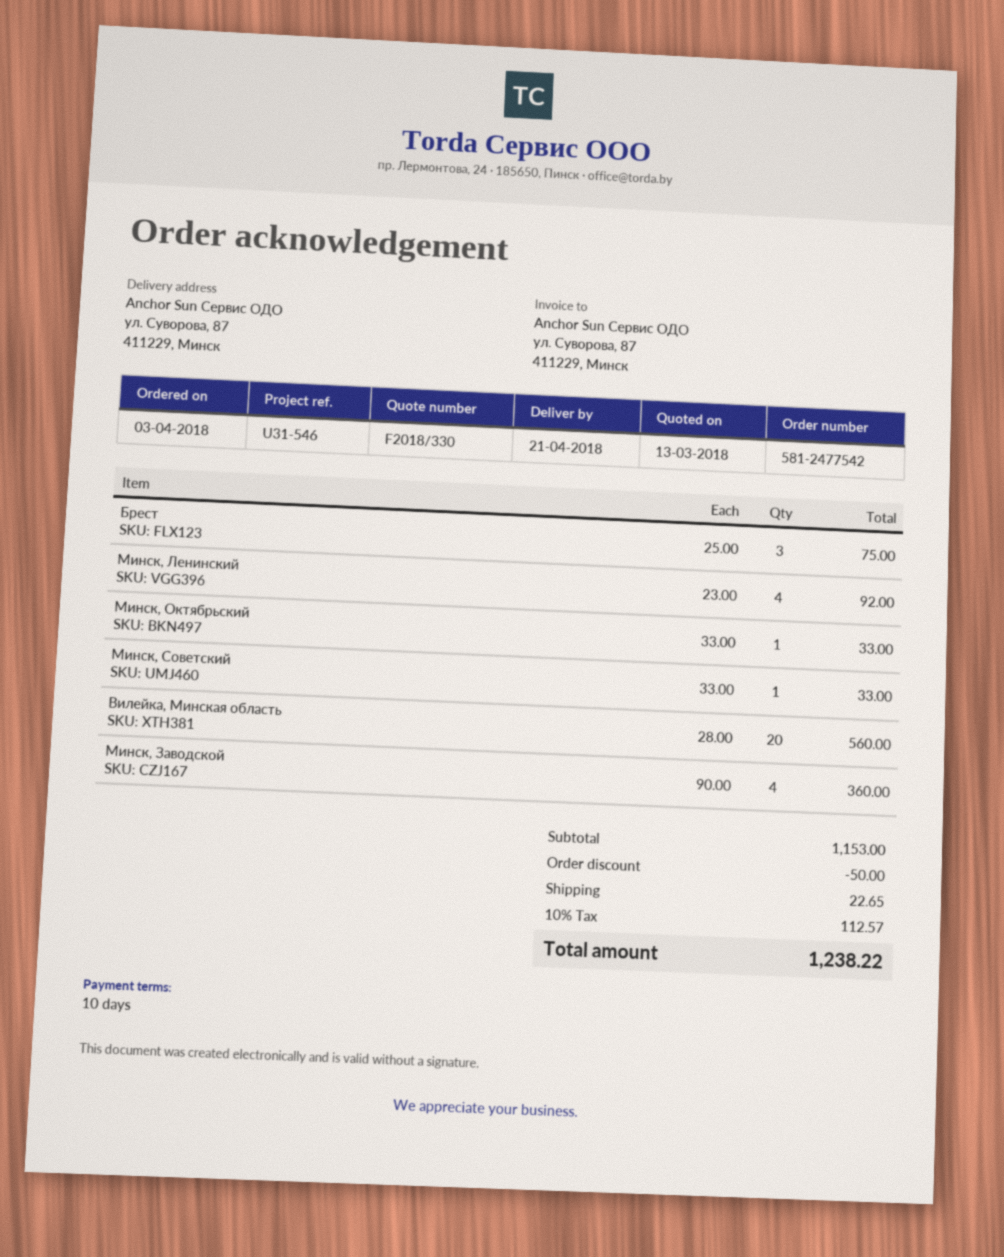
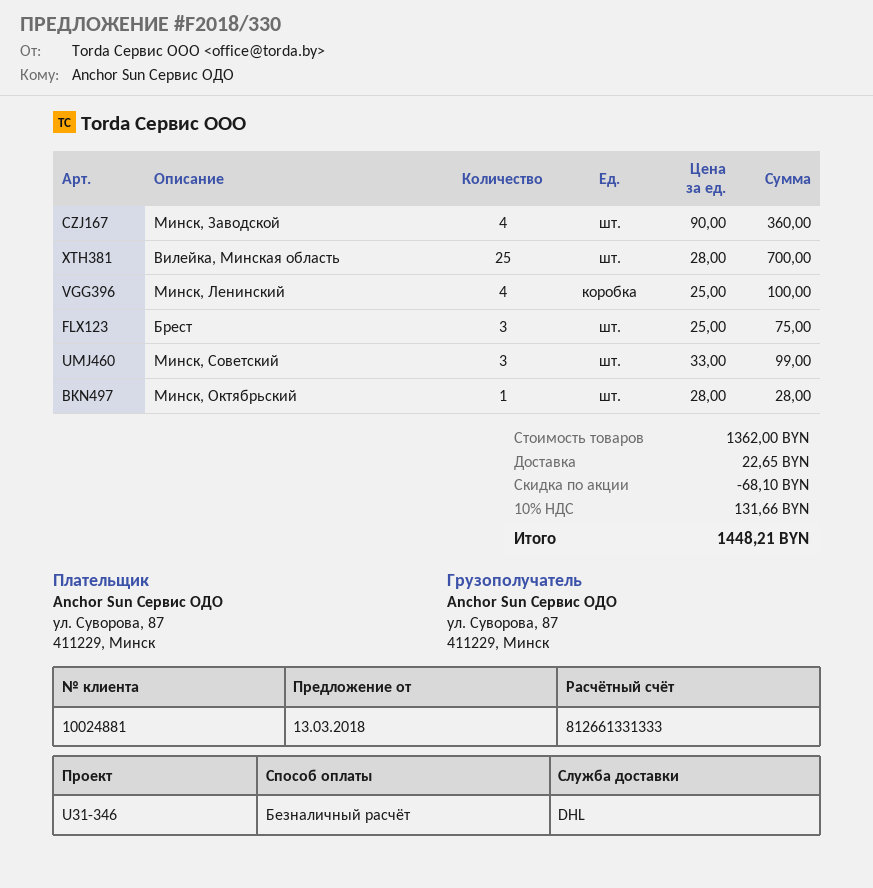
reference: U31-546 -> U31-346
Минск, Ленинский: 4 x 23.00 = 92.00 -> 4 x 25.00 = 100.00
Минск, Октябрьский: 1 x 33.00 = 33.00 -> 1 x 28.00 = 28.00
Минск, Советский: 1 x 33.00 = 33.00 -> 3 x 33.00 = 99.00
Вилейка, Минская область: 20 x 28.00 = 560.00 -> 25 x 28.00 = 700.00
subtotal: 1153.00 -> 1362.00
discount: 50.00 -> 68.10
tax: 10% = 112.57 -> 10% = 131.66
total: 1238.22 -> 1448.21

